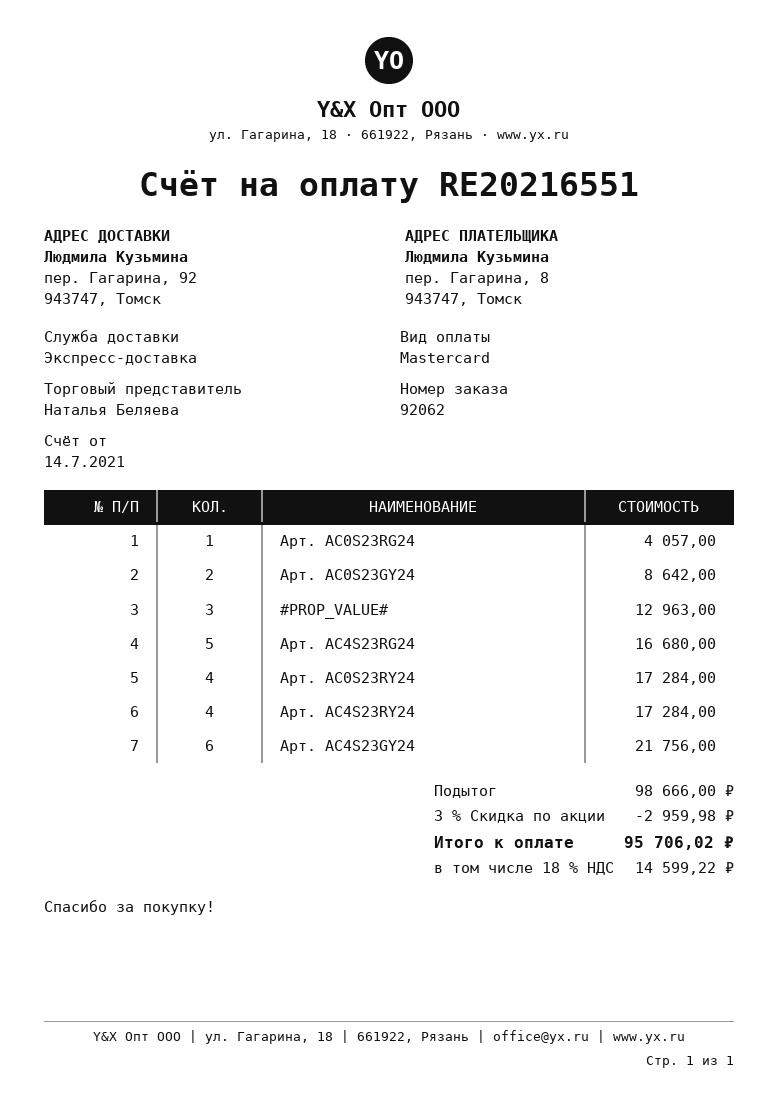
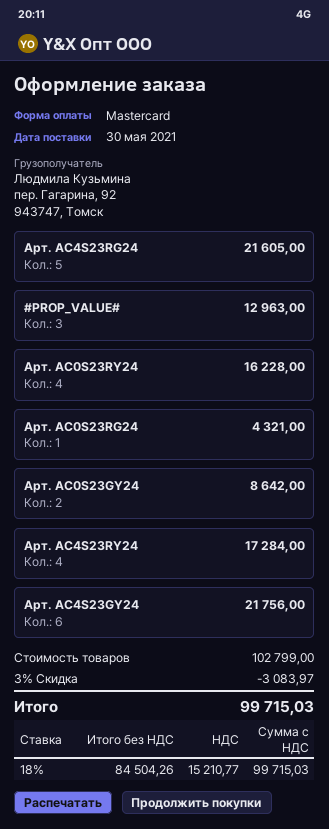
Арт. AC0S23RG24: 1 for 4057.00 -> 1 for 4321.00
Арт. AC4S23RG24: 5 for 16680.00 -> 5 for 21605.00
Арт. AC0S23RY24: 4 for 17284.00 -> 4 for 16228.00
subtotal: 98666.00 -> 102799.00
discount: 3% = 2959.98 -> 3% = 3083.97
tax: 18% = 14599.22 -> 18% = 15210.77
total: 95706.02 -> 99715.03

